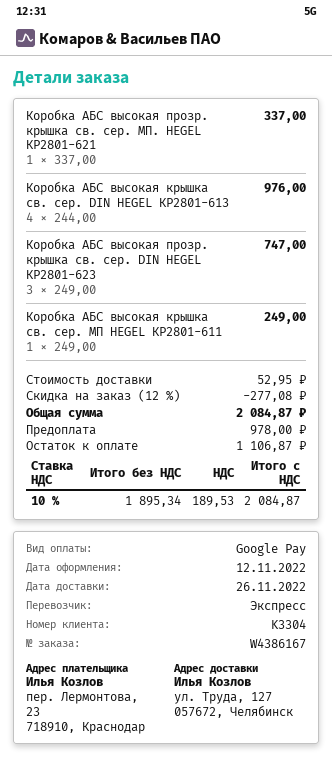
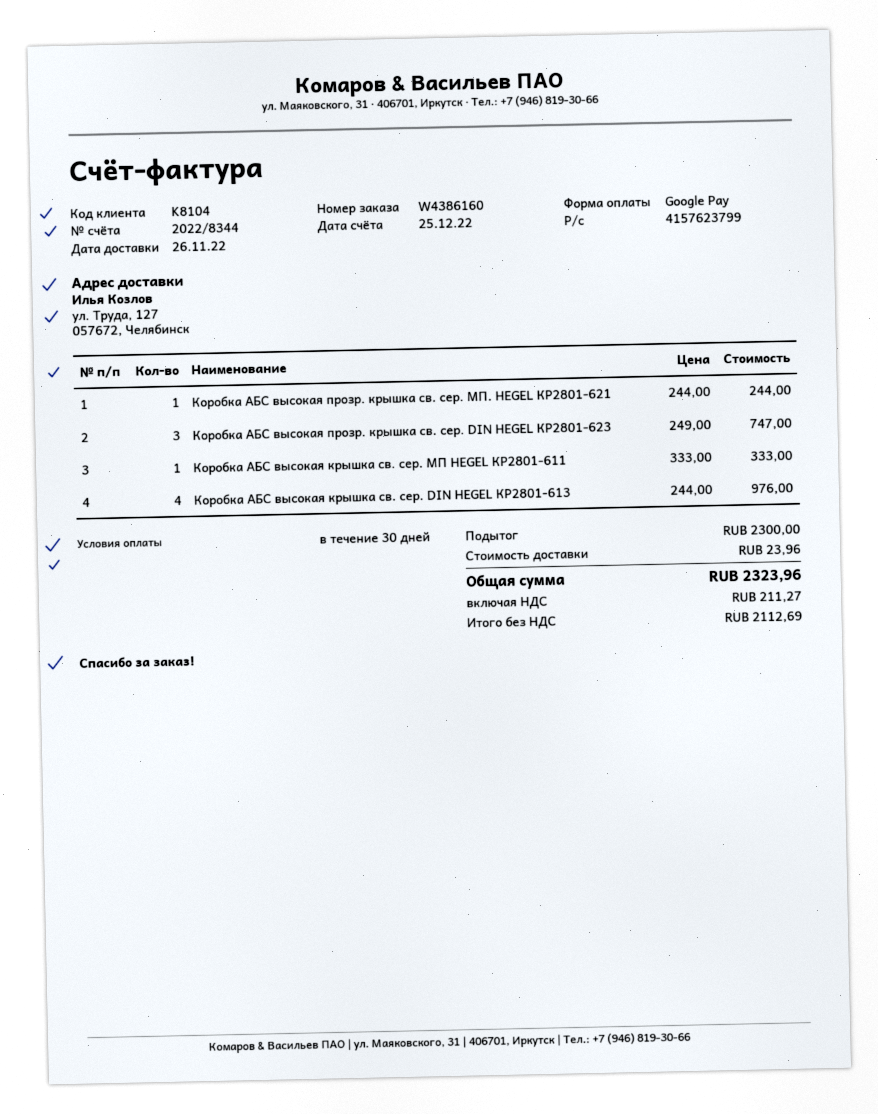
order number: W4386167 -> W4386160
customer number: K3304 -> K8104
Коробка АБС высокая прозр. крышка св. сер. МП. HEGEL КР2801-621: 1 x 337.00 = 337.00 -> 1 x 244.00 = 244.00
Коробка АБС высокая крышка св. сер. МП HEGEL КР2801-611: 1 x 249.00 = 249.00 -> 1 x 333.00 = 333.00
discount: 12% = 277.08 -> none
shipping: 52.95 -> 23.96
net: 1895.34 -> 2112.69
tax: 189.53 -> 211.27
total: 2084.87 -> 2323.96

